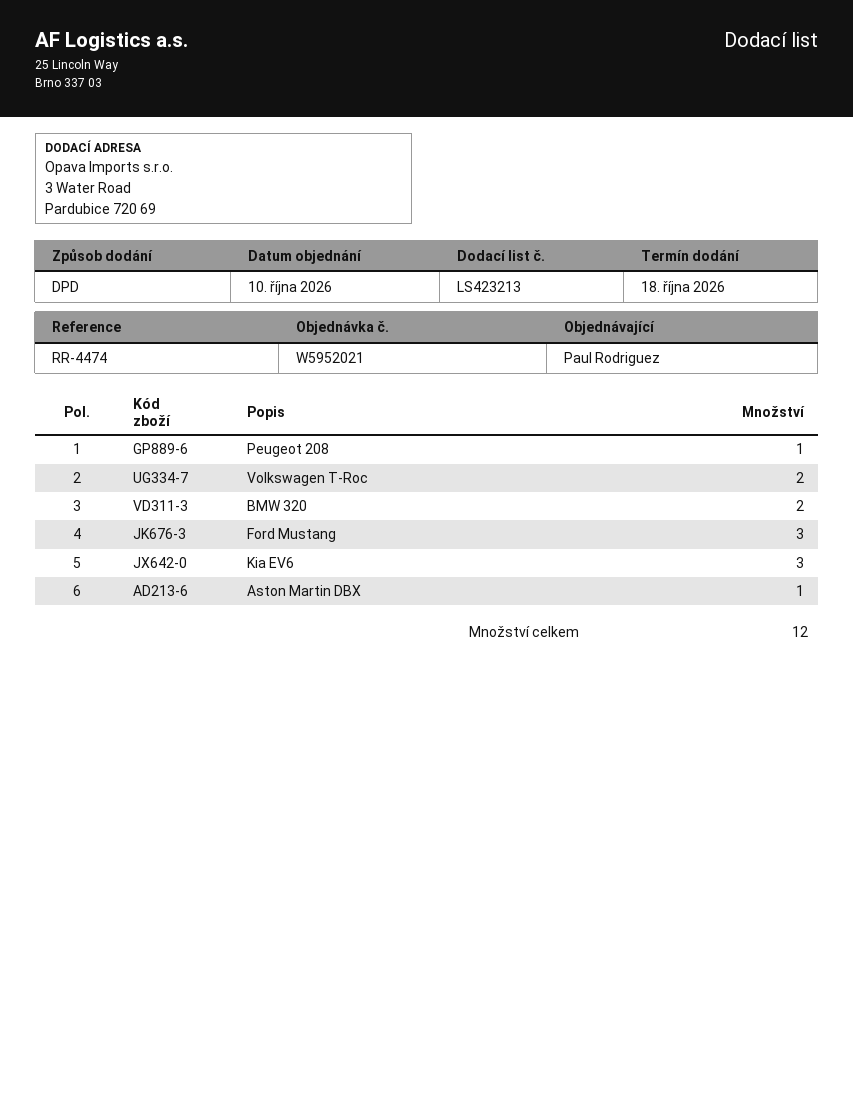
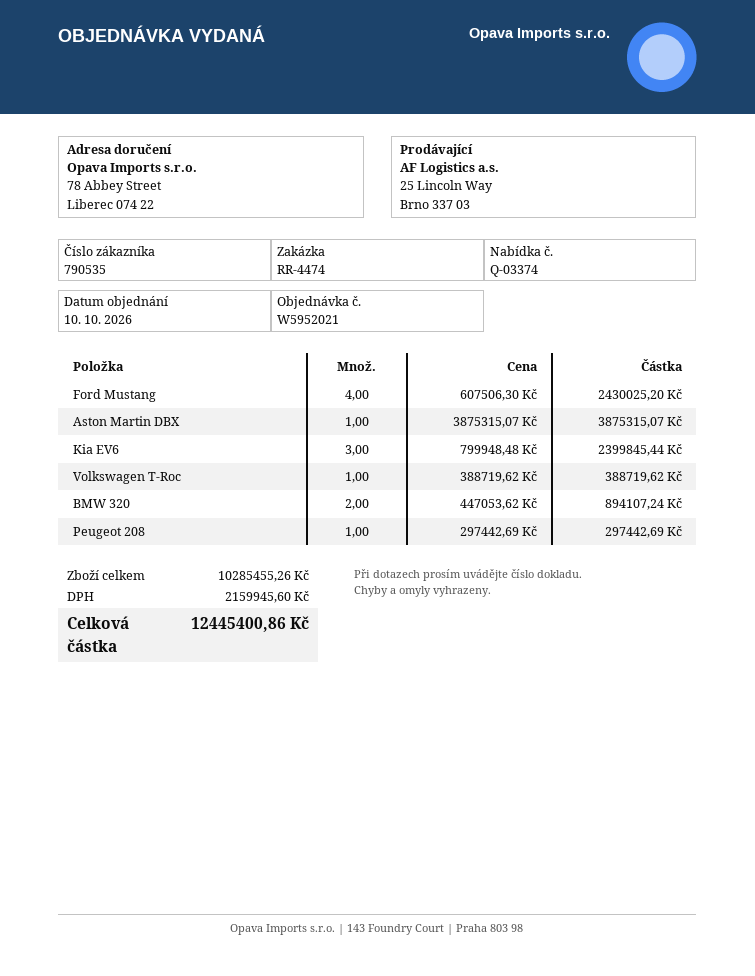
ship to: 3 Water Road, Pardubice 720 69 -> 78 Abbey Street, Liberec 074 22
Volkswagen T-Roc: 2 -> 1
Ford Mustang: 3 -> 4

